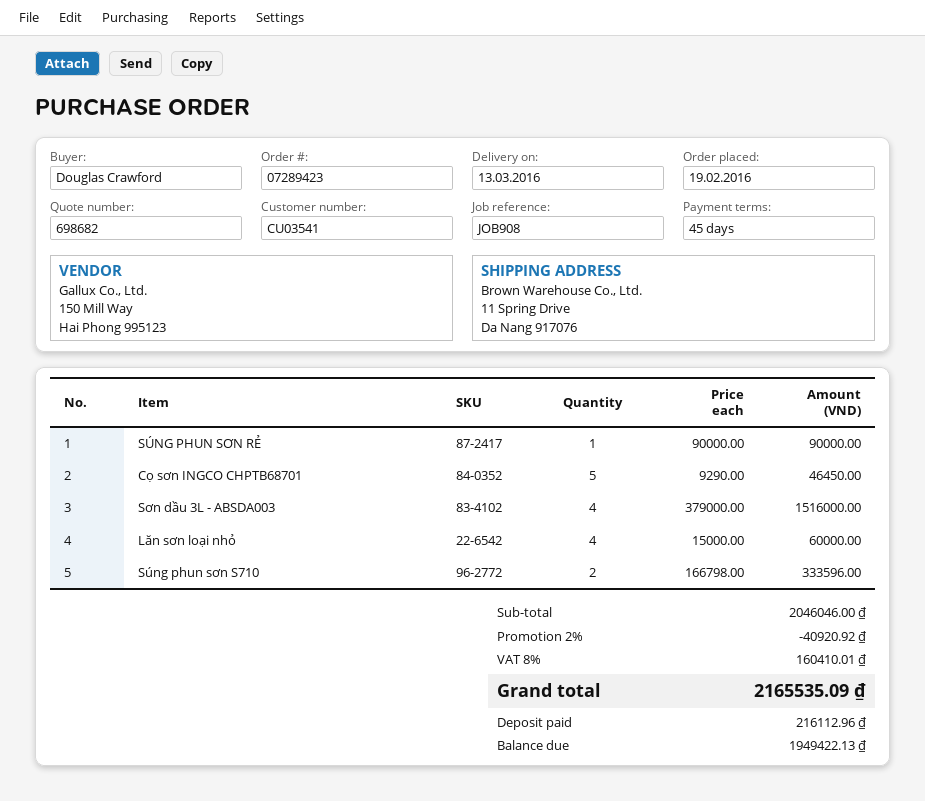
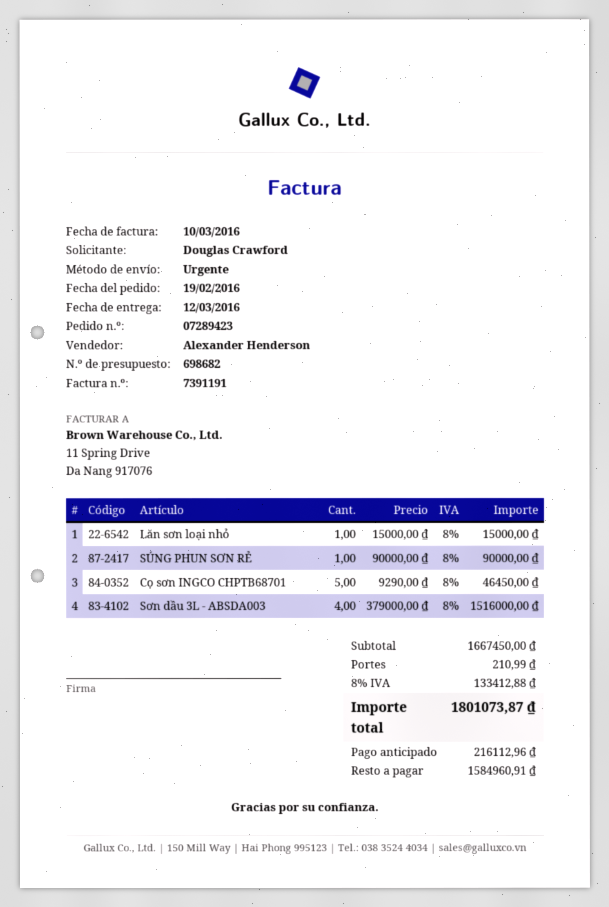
delivery date: 2016-03-13 -> 2016-03-12
Lăn sơn loại nhỏ: 4 x 15000.00 = 60000.00 -> 1 x 15000.00 = 15000.00
Súng phun sơn S710: 2 x 166798.00 = 333596.00 -> none
subtotal: 2046046.00 -> 1667450.00
discount: 2% = 40920.92 -> none
shipping: none -> 210.99
tax: 8% = 160410.01 -> 8% = 133412.88
total: 2165535.09 -> 1801073.87
balance: 1949422.13 -> 1584960.91

